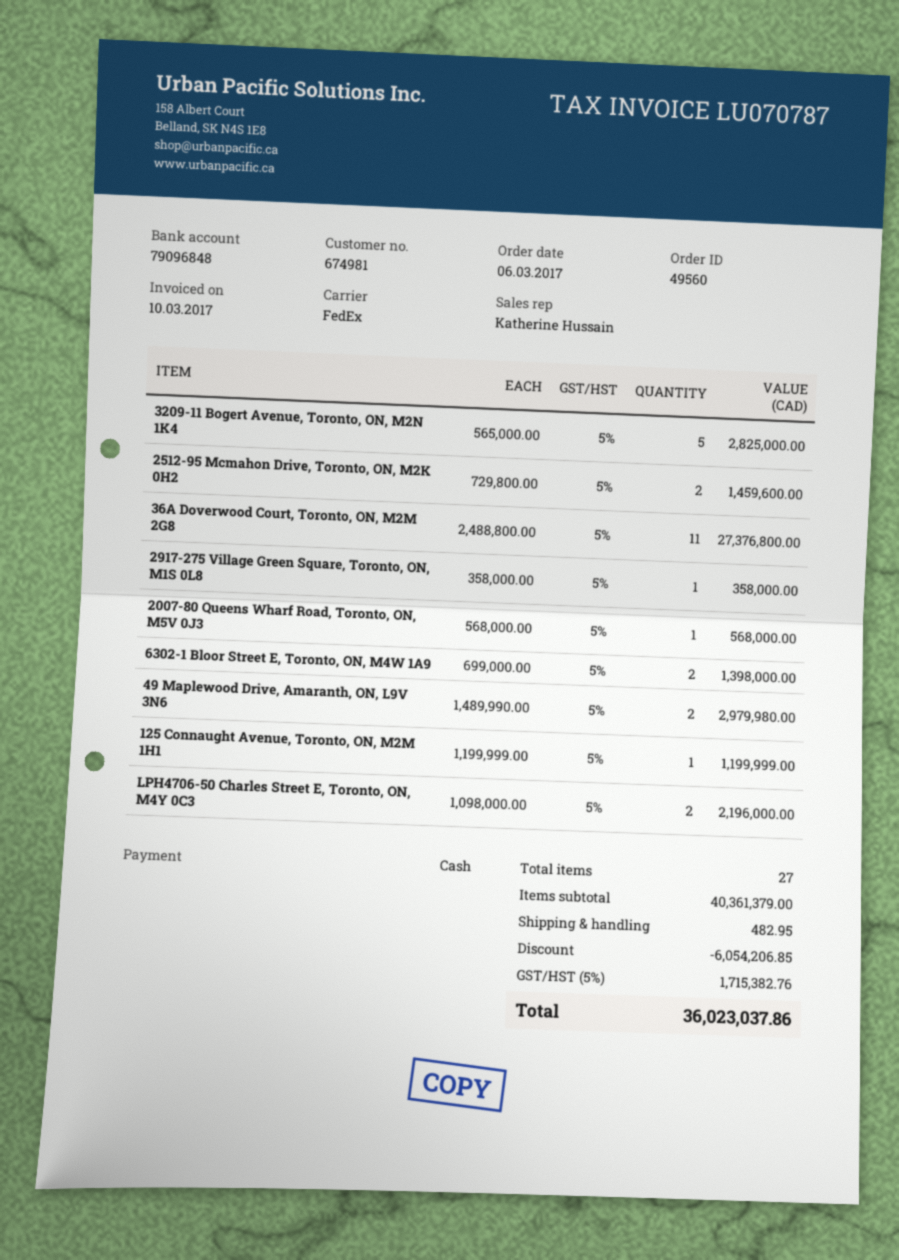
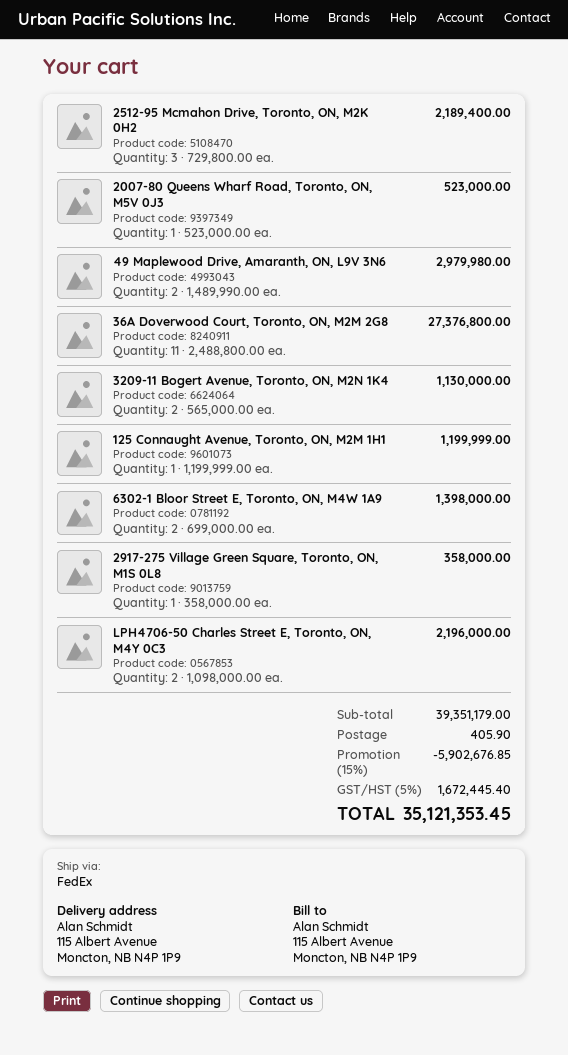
3209-11 Bogert Avenue, Toronto, ON, M2N 1K4: 5 x 565000.00 = 2825000.00 -> 2 x 565000.00 = 1130000.00
2512-95 Mcmahon Drive, Toronto, ON, M2K 0H2: 2 x 729800.00 = 1459600.00 -> 3 x 729800.00 = 2189400.00
2007-80 Queens Wharf Road, Toronto, ON, M5V 0J3: 1 x 568000.00 = 568000.00 -> 1 x 523000.00 = 523000.00
subtotal: 40361379.00 -> 39351179.00
discount: 6054206.85 -> 5902676.85
shipping: 482.95 -> 405.90
tax: 5% = 1715382.76 -> 5% = 1672445.40
total: 36023037.86 -> 35121353.45

